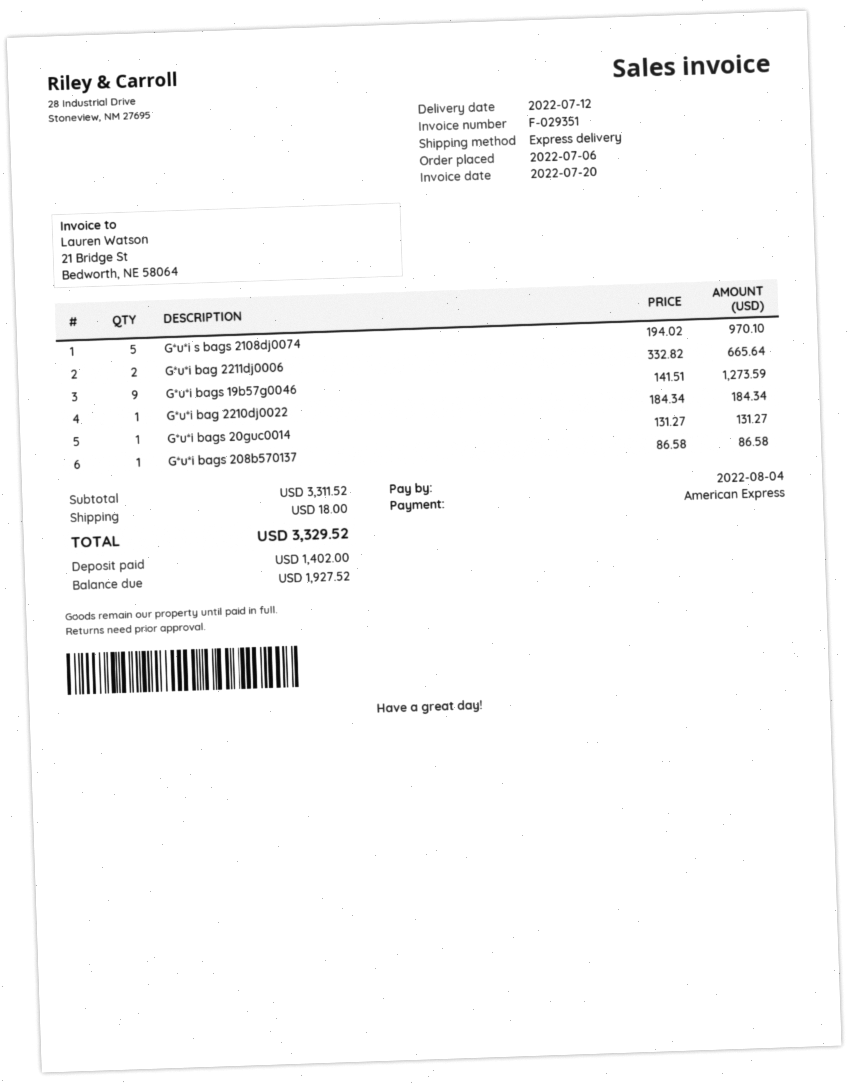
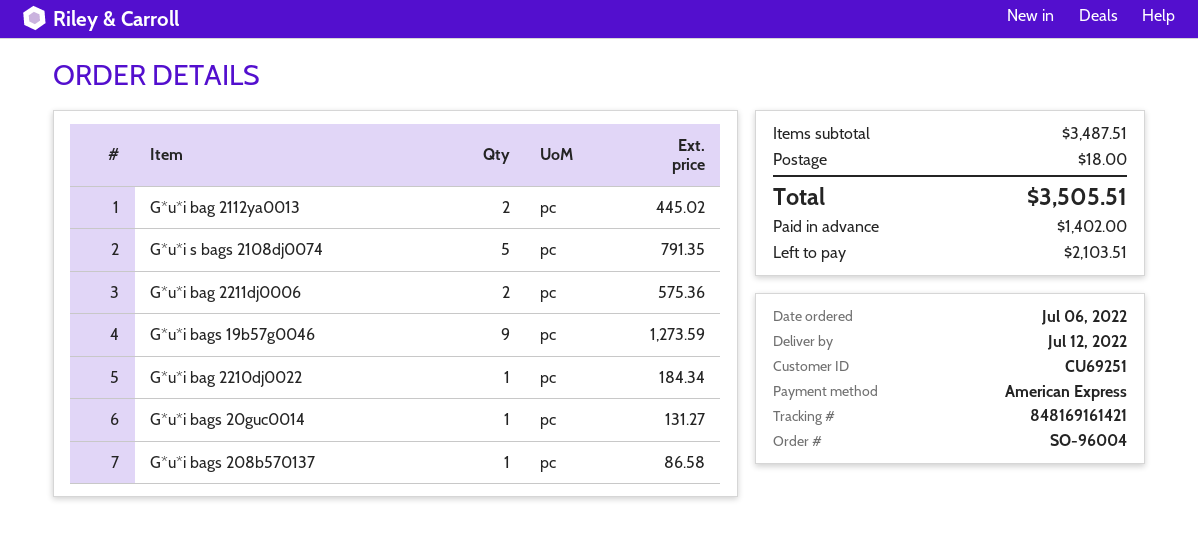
G*u*i s bags 2108dj0074: 5 for 970.10 -> 5 for 791.35
G*u*i bag 2211dj0006: 2 for 665.64 -> 2 for 575.36
G*u*i bag 2112ya0013: none -> 2 for 445.02
subtotal: 3311.52 -> 3487.51
total: 3329.52 -> 3505.51
balance: 1927.52 -> 2103.51

